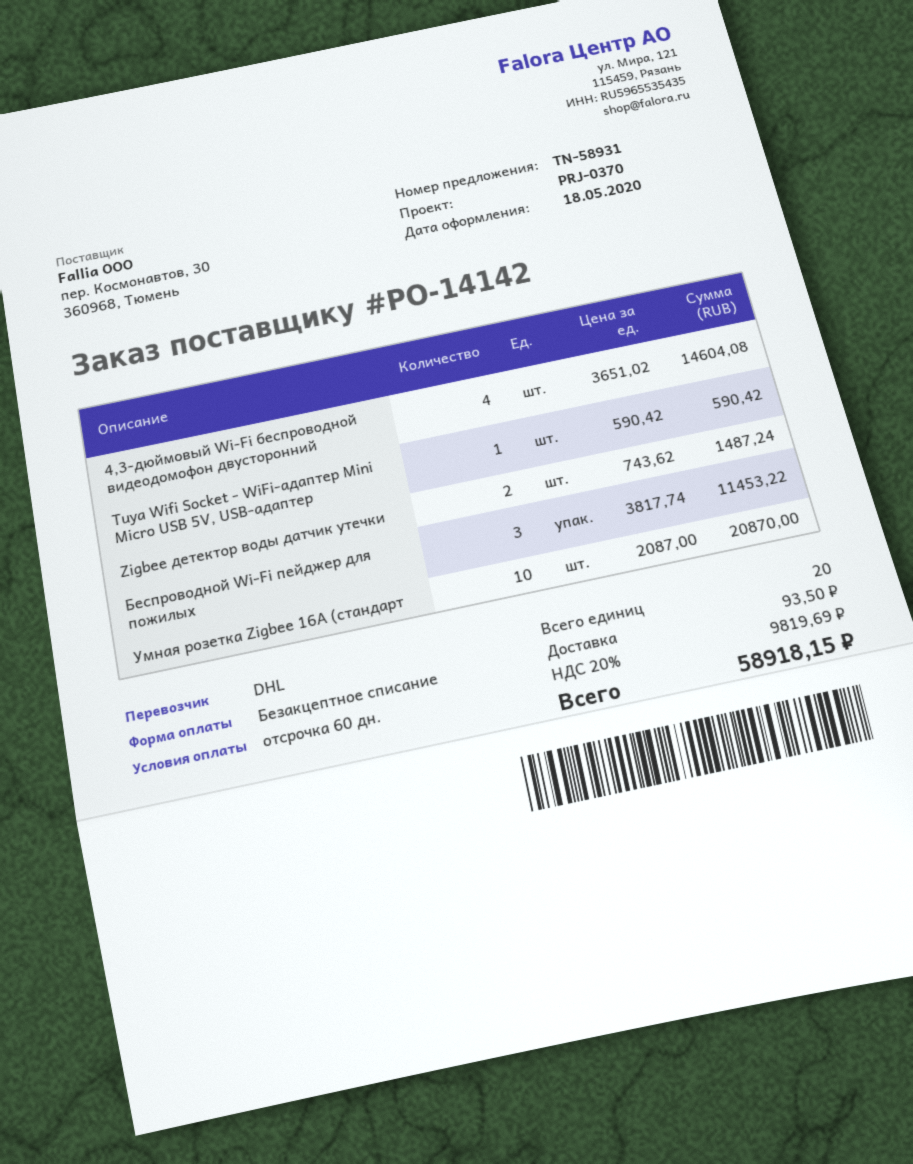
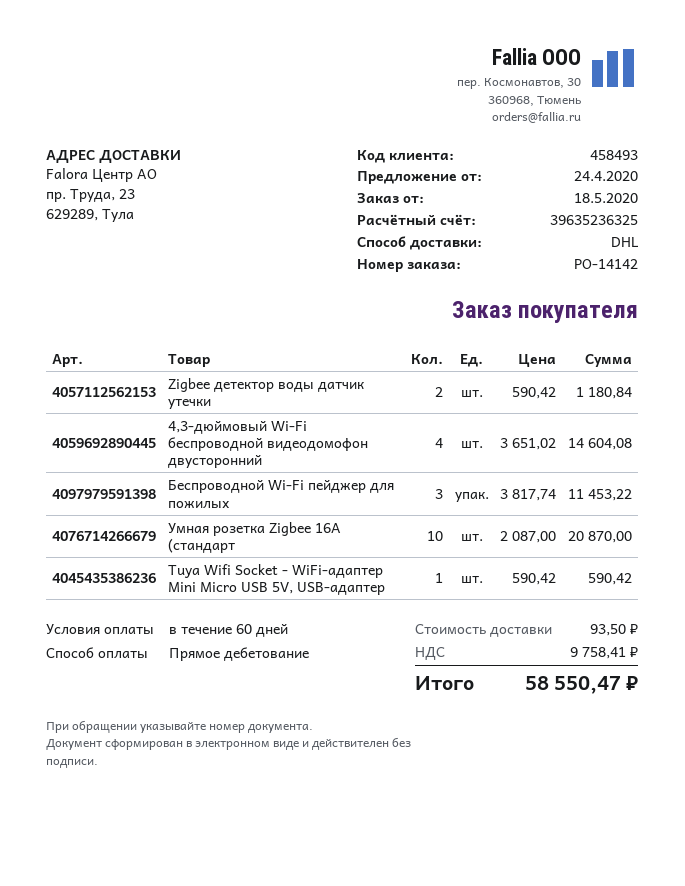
Zigbee детектор воды датчик утечки: 2 x 743.62 = 1487.24 -> 2 x 590.42 = 1180.84
tax: 9819.69 -> 9758.41
total: 58918.15 -> 58550.47

